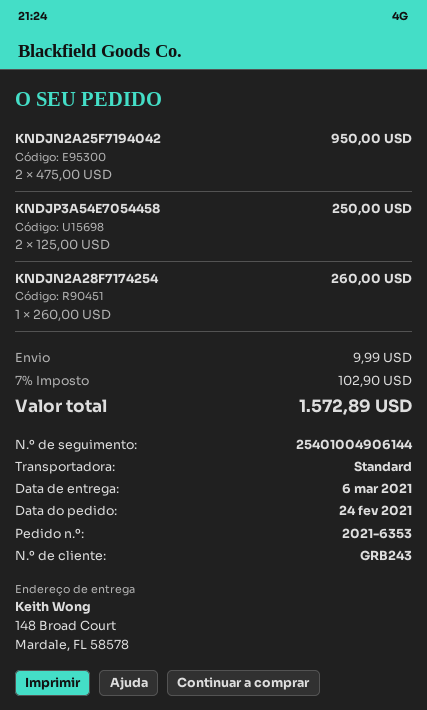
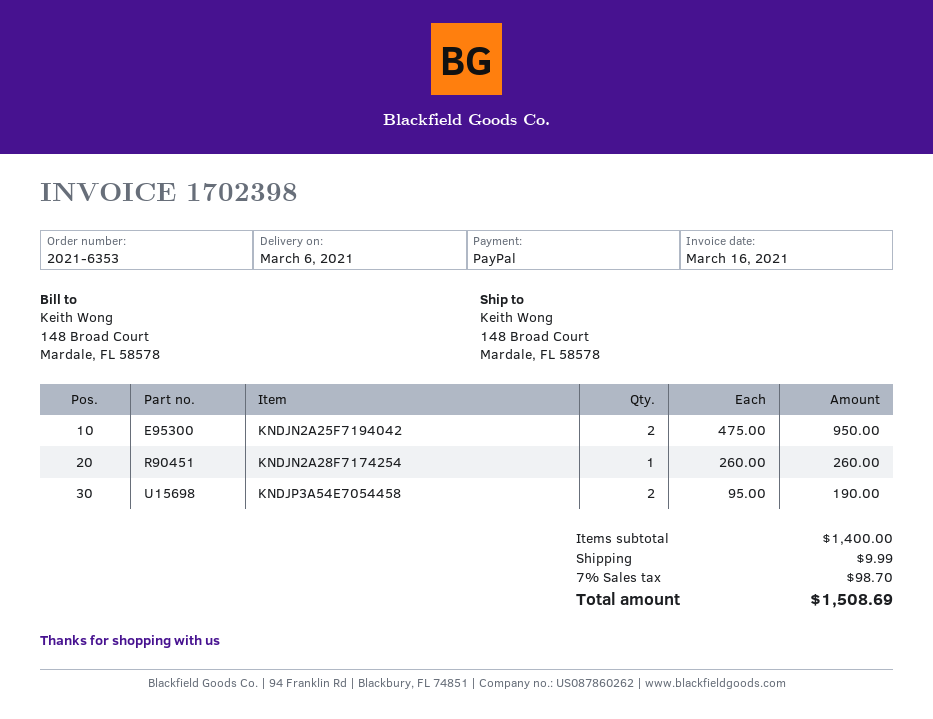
KNDJP3A54E7054458: 2 x 125.00 = 250.00 -> 2 x 95.00 = 190.00
tax: 7% = 102.90 -> 7% = 98.70
total: 1572.89 -> 1508.69

